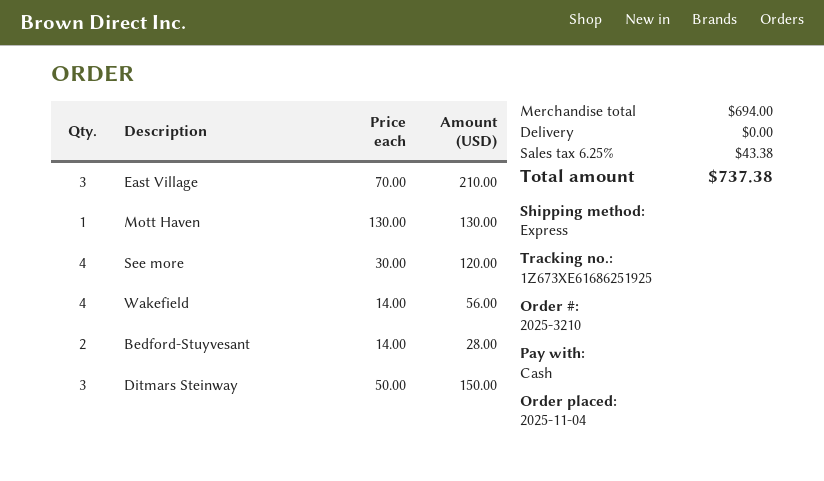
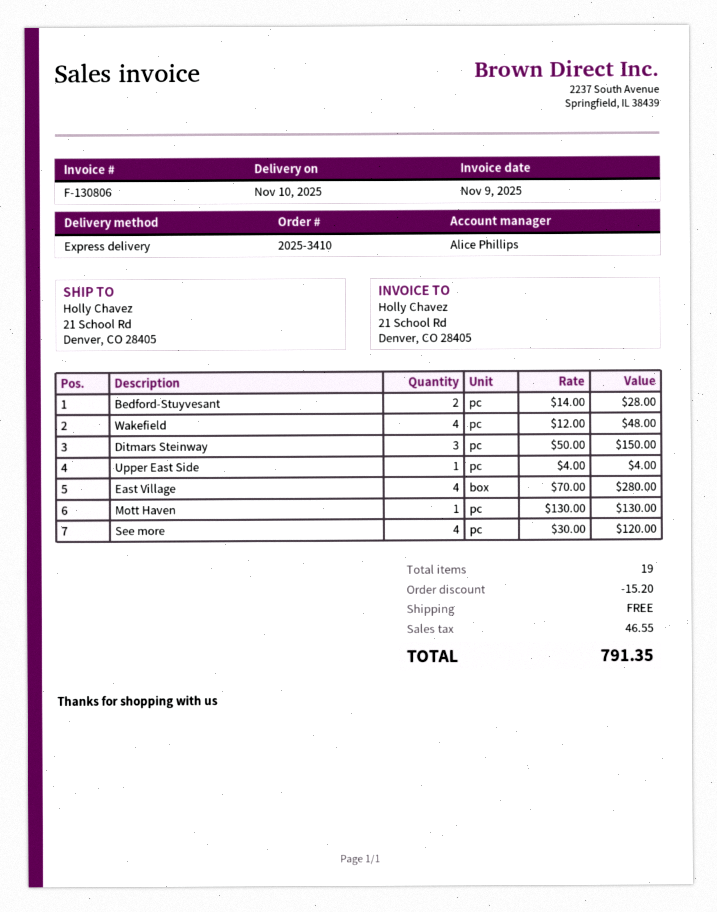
order number: 2025-3210 -> 2025-3410
East Village: 3 x 70.00 = 210.00 -> 4 x 70.00 = 280.00
Wakefield: 4 x 14.00 = 56.00 -> 4 x 12.00 = 48.00
Upper East Side: none -> 1 x 4.00 = 4.00
discount: none -> 15.20
tax: 43.38 -> 46.55
total: 737.38 -> 791.35

